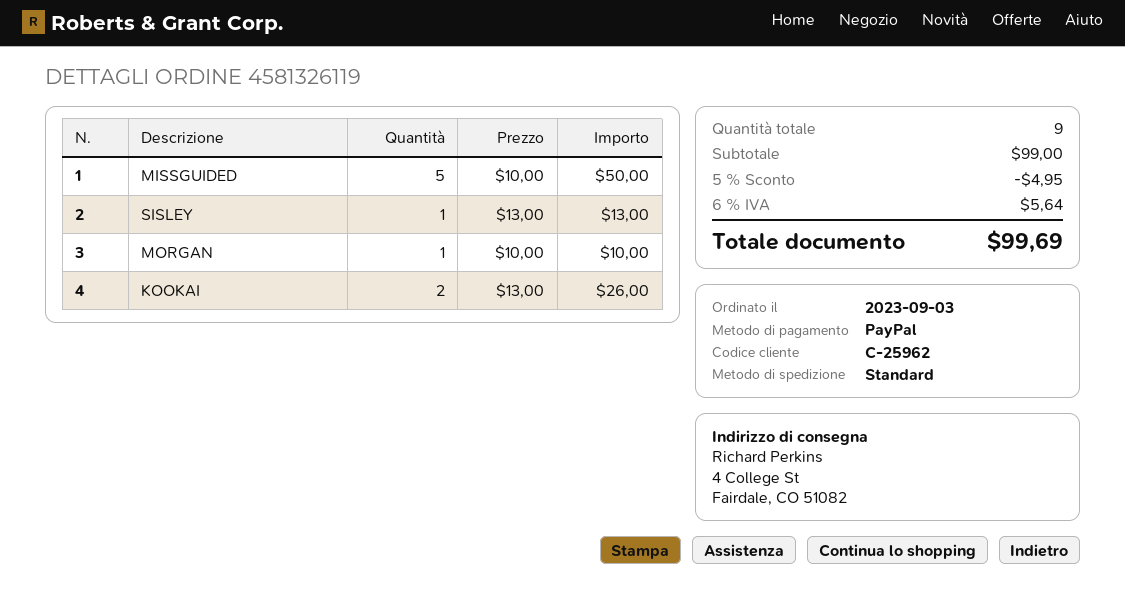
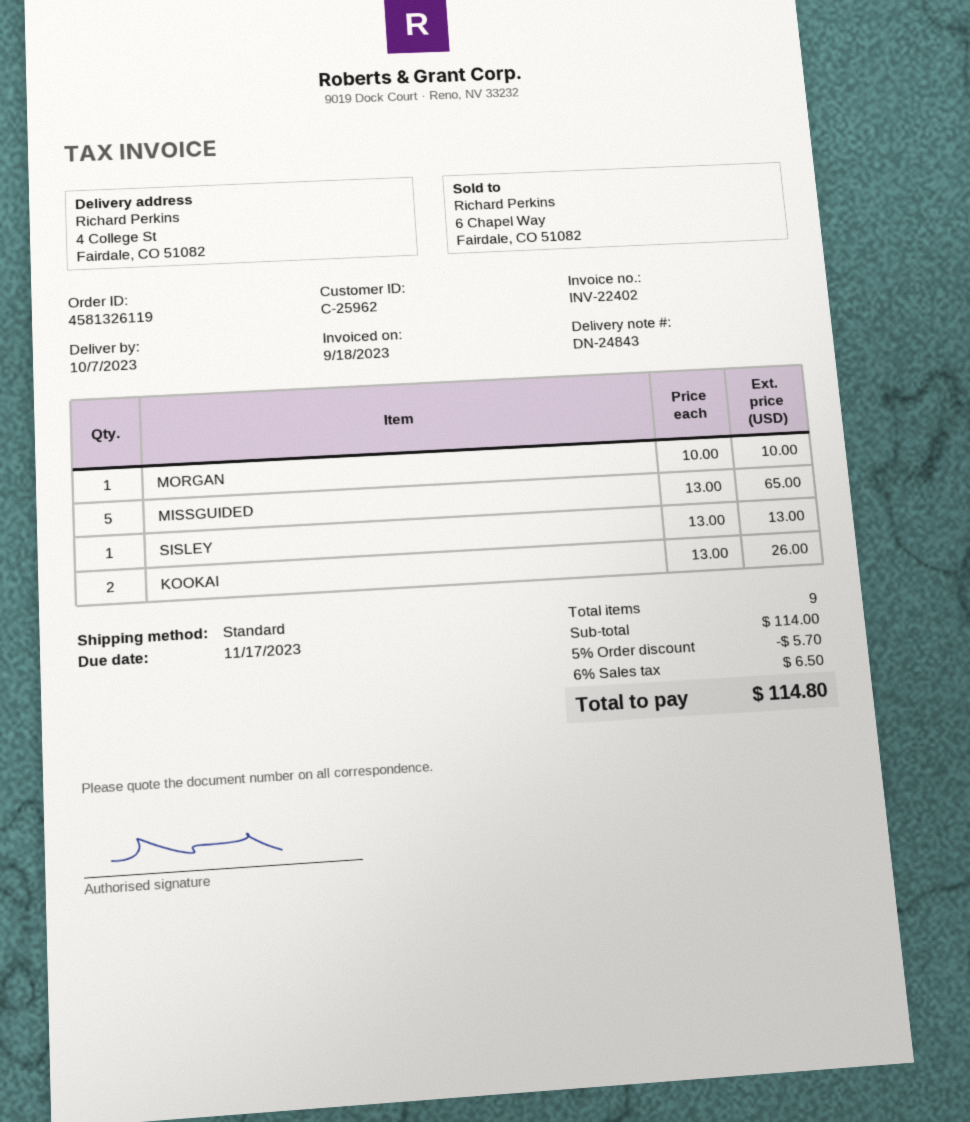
MISSGUIDED: 5 x 10.00 = 50.00 -> 5 x 13.00 = 65.00
subtotal: 99.00 -> 114.00
discount: 5% = 4.95 -> 5% = 5.70
tax: 6% = 5.64 -> 6% = 6.50
total: 99.69 -> 114.80

